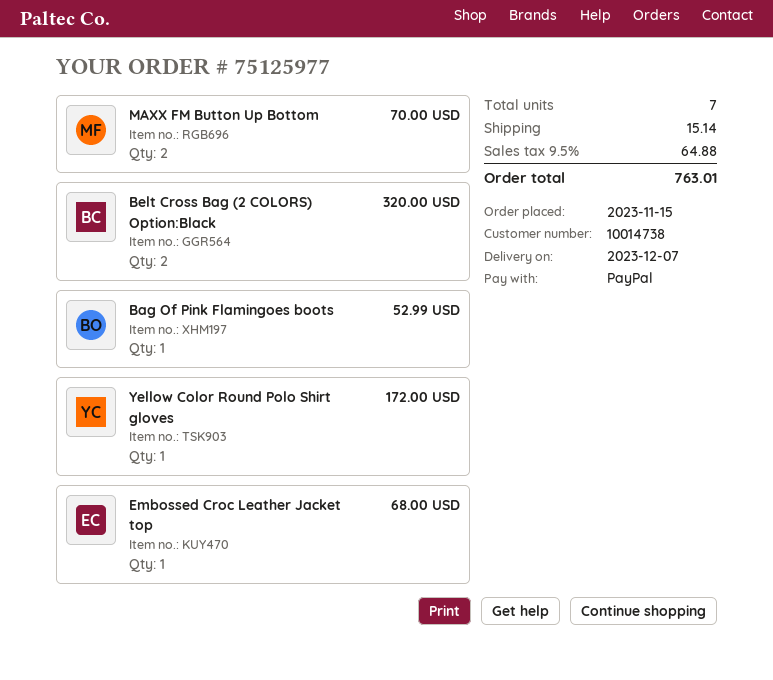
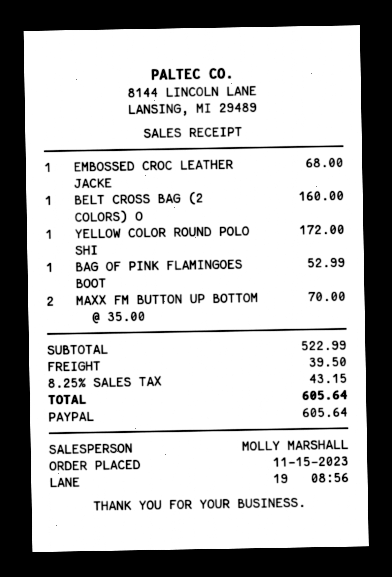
Belt Cross Bag (2 COLORS) Option:Black: 2 for 320.00 -> 1 for 160.00
shipping: 15.14 -> 39.50
tax: 9.5% = 64.88 -> 8.25% = 43.15
total: 763.01 -> 605.64

